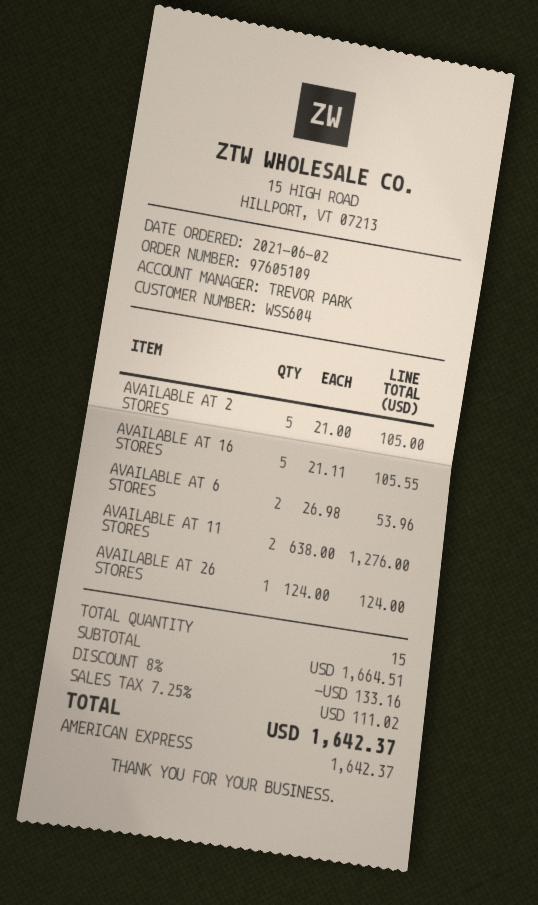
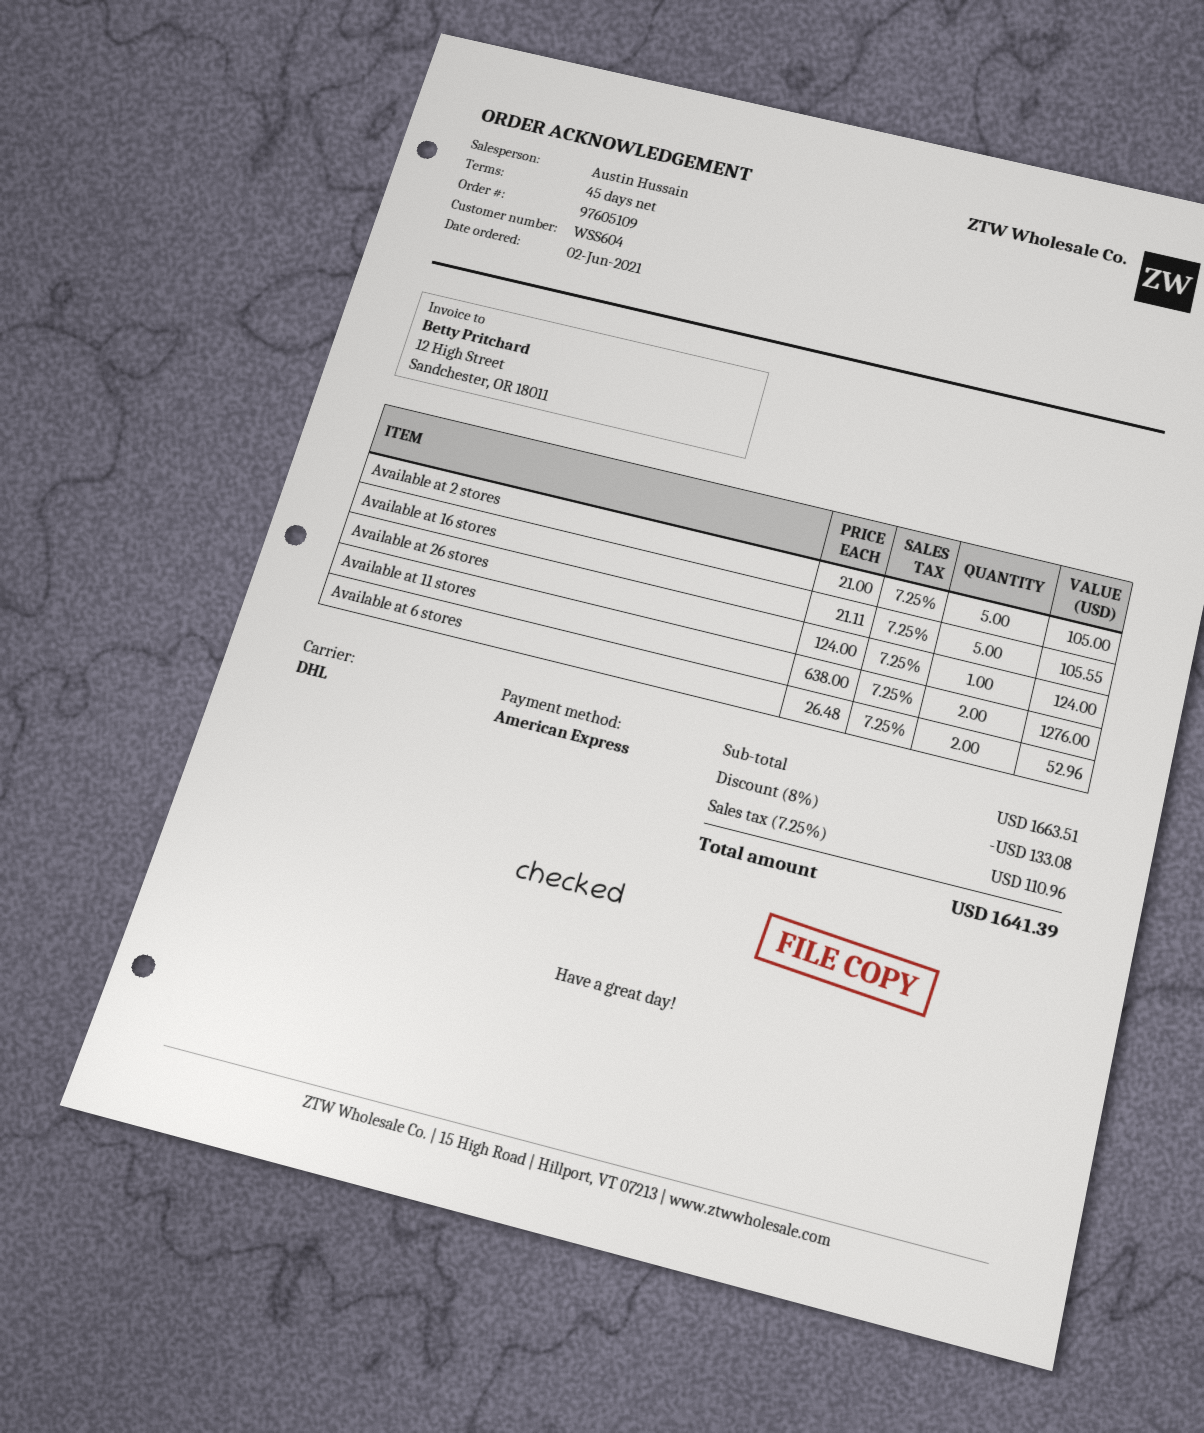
sales rep: TREVOR PARK -> Austin Hussain
AVAILABLE AT 6 STORES: 2 x 26.98 = 53.96 -> 2 x 26.48 = 52.96
subtotal: 1664.51 -> 1663.51
discount: 8% = 133.16 -> 8% = 133.08
tax: 7.25% = 111.02 -> 7.25% = 110.96
total: 1642.37 -> 1641.39

